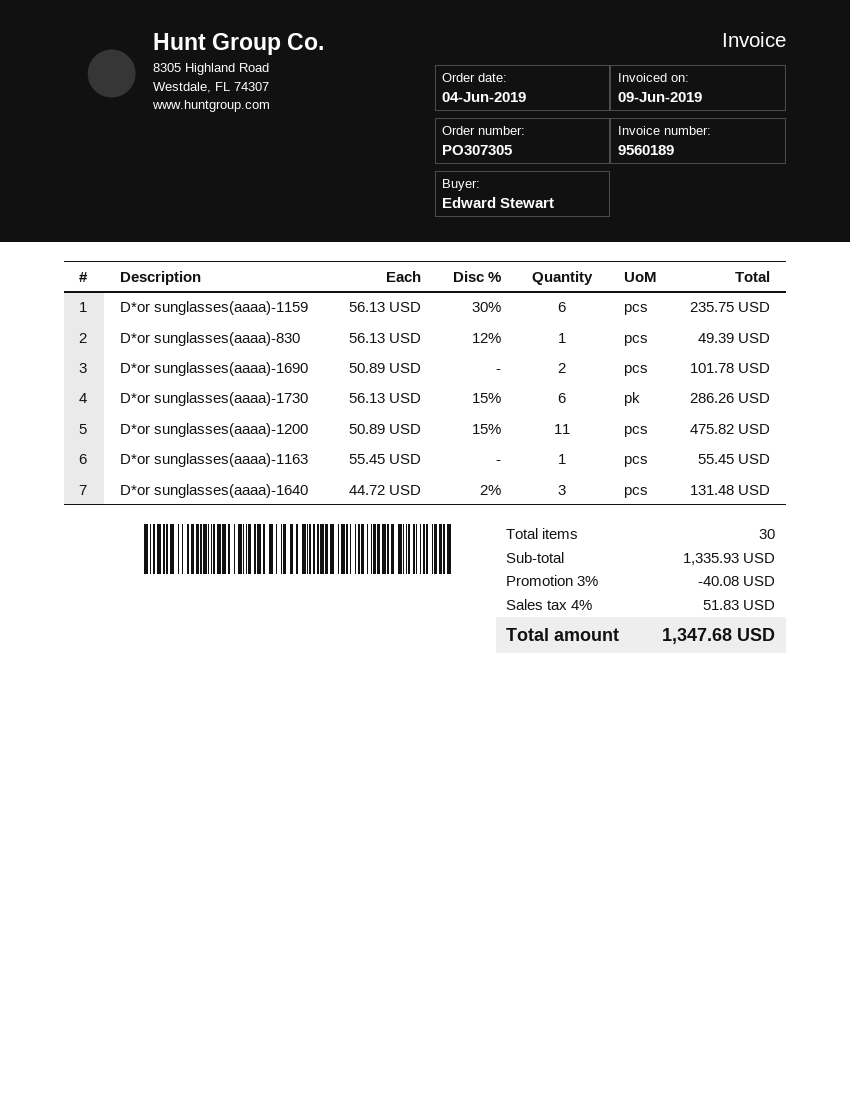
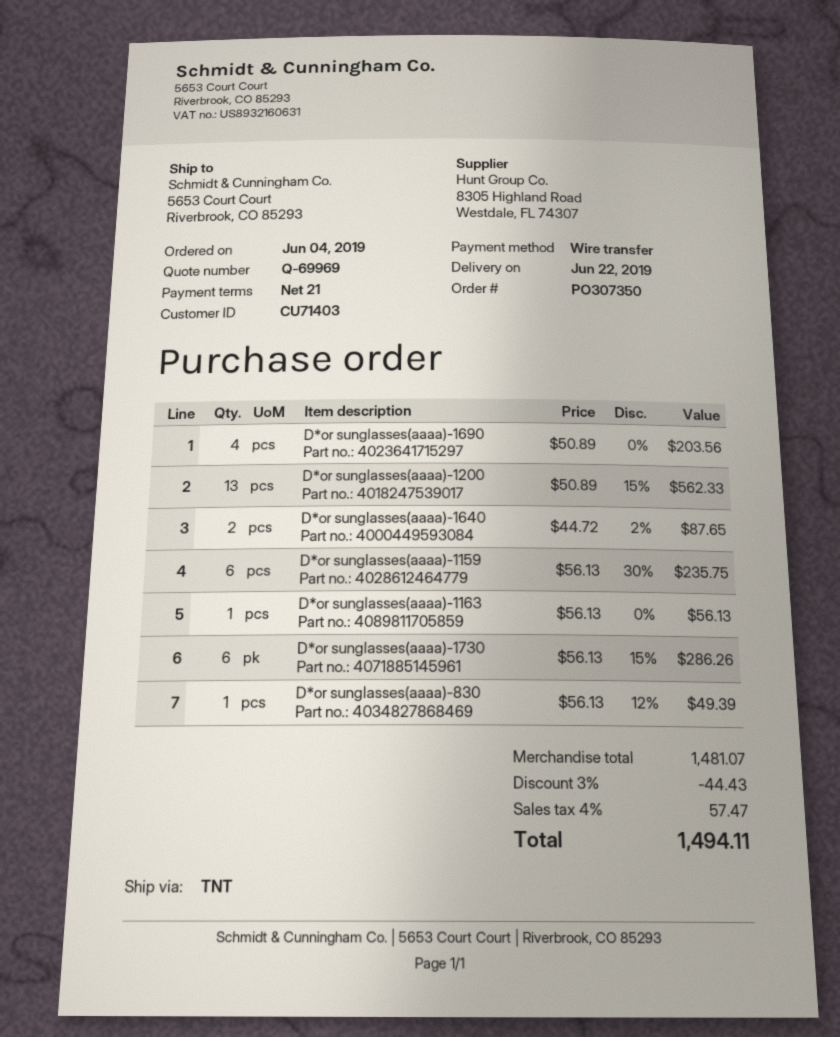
order number: PO307305 -> PO307350
D*or sunglasses(aaaa)-1690: 2 x 50.89 = 101.78 -> 4 x 50.89 = 203.56
D*or sunglasses(aaaa)-1200: 11 x 50.89 - 15% = 475.82 -> 13 x 50.89 - 15% = 562.33
D*or sunglasses(aaaa)-1163: 1 x 55.45 = 55.45 -> 1 x 56.13 = 56.13
D*or sunglasses(aaaa)-1640: 3 x 44.72 - 2% = 131.48 -> 2 x 44.72 - 2% = 87.65
subtotal: 1335.93 -> 1481.07
discount: 3% = 40.08 -> 3% = 44.43
tax: 4% = 51.83 -> 4% = 57.47
total: 1347.68 -> 1494.11

